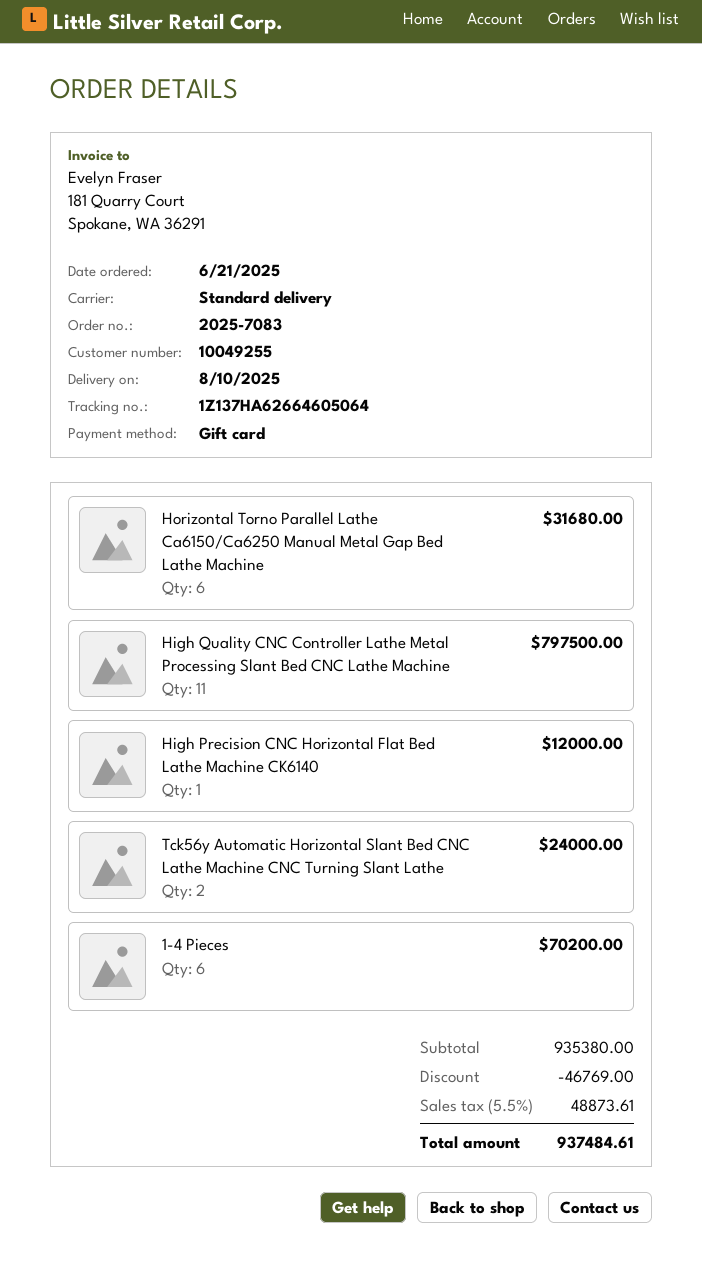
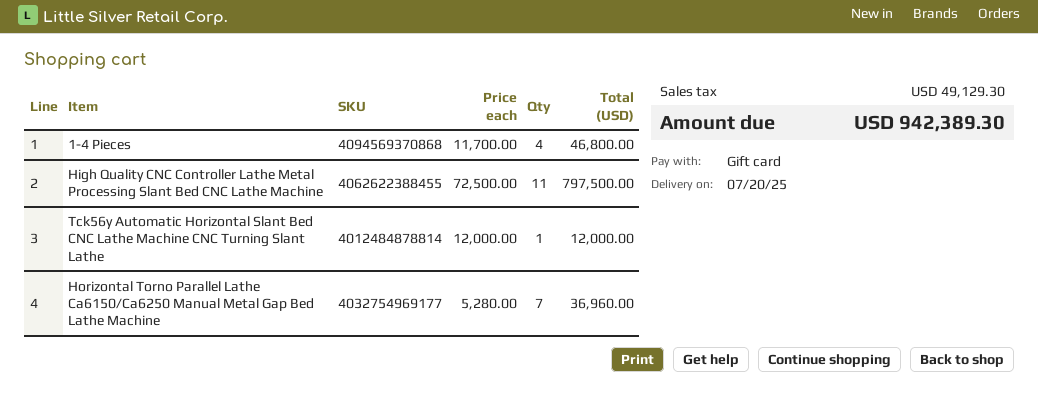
delivery date: 2025-08-10 -> 2025-07-20
Horizontal Torno Parallel Lathe Ca6150/Ca6250 Manual Metal Gap Bed Lathe Machine: 6 for 31680.00 -> 7 for 36960.00
High Precision CNC Horizontal Flat Bed Lathe Machine CK6140: 1 for 12000.00 -> none
Tck56y Automatic Horizontal Slant Bed CNC Lathe Machine CNC Turning Slant Lathe: 2 for 24000.00 -> 1 for 12000.00
1-4 Pieces: 6 for 70200.00 -> 4 for 46800.00
discount: 46769.00 -> none
tax: 48873.61 -> 49129.30
total: 937484.61 -> 942389.30

